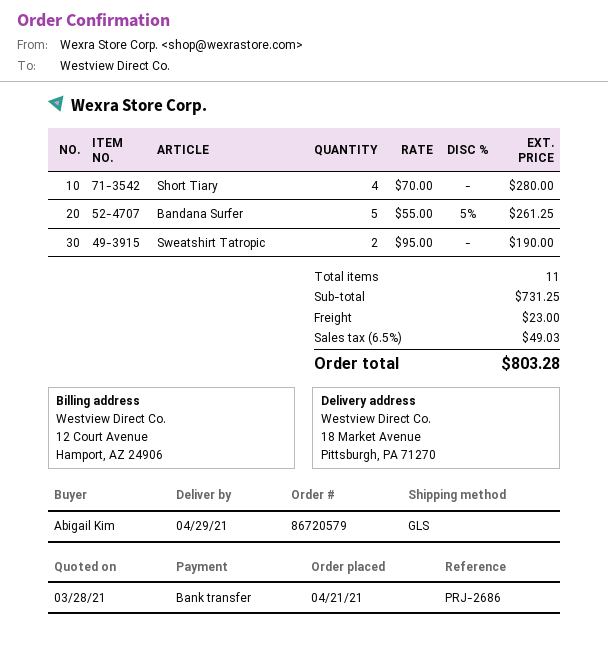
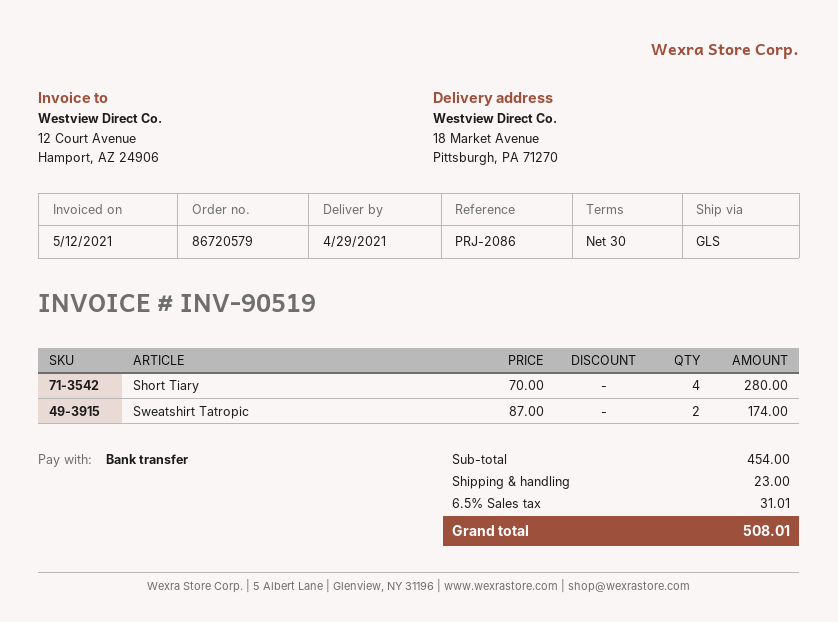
reference: PRJ-2686 -> PRJ-2086
Bandana Surfer: 5 x 55.00 - 5% = 261.25 -> none
Sweatshirt Tatropic: 2 x 95.00 = 190.00 -> 2 x 87.00 = 174.00
subtotal: 731.25 -> 454.00
tax: 6.5% = 49.03 -> 6.5% = 31.01
total: 803.28 -> 508.01

